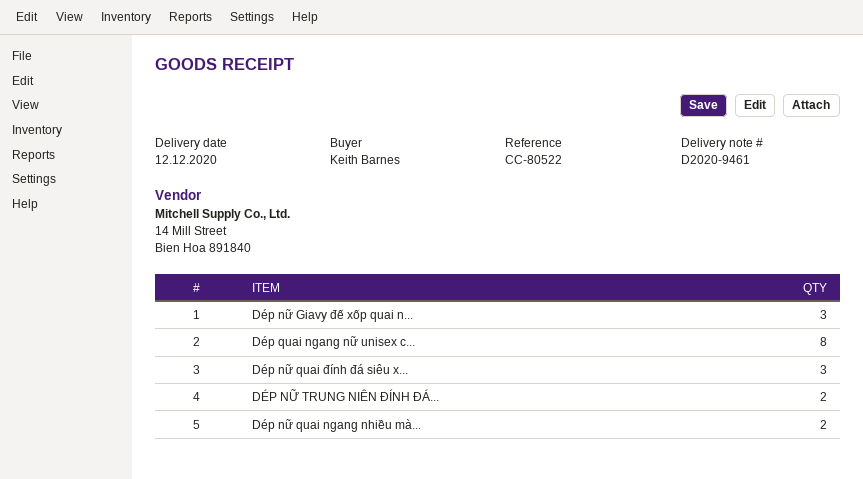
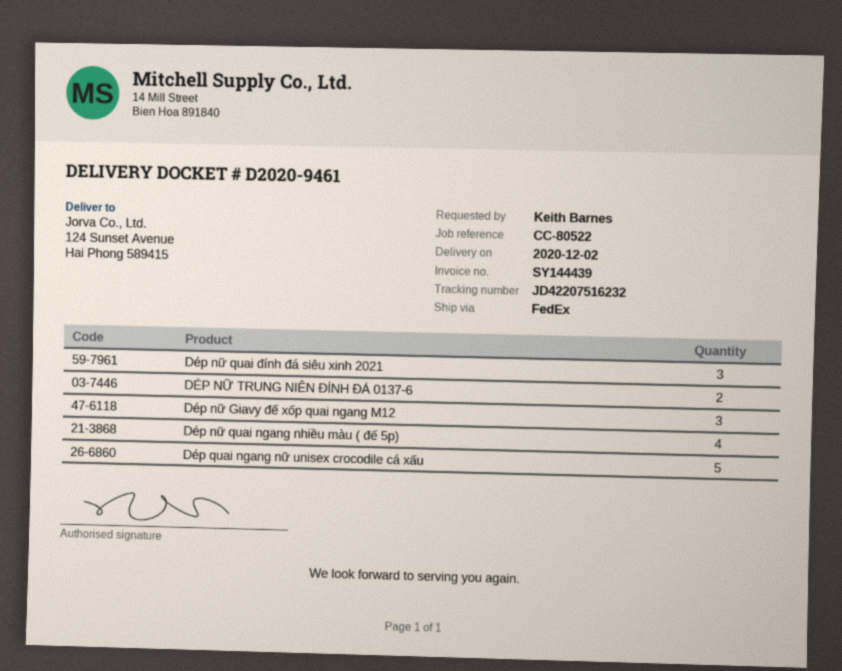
delivery date: 2020-12-12 -> 2020-12-02
Dép quai ngang nữ unisex c...: 8 -> 5
Dép nữ quai ngang nhiều mà...: 2 -> 4

